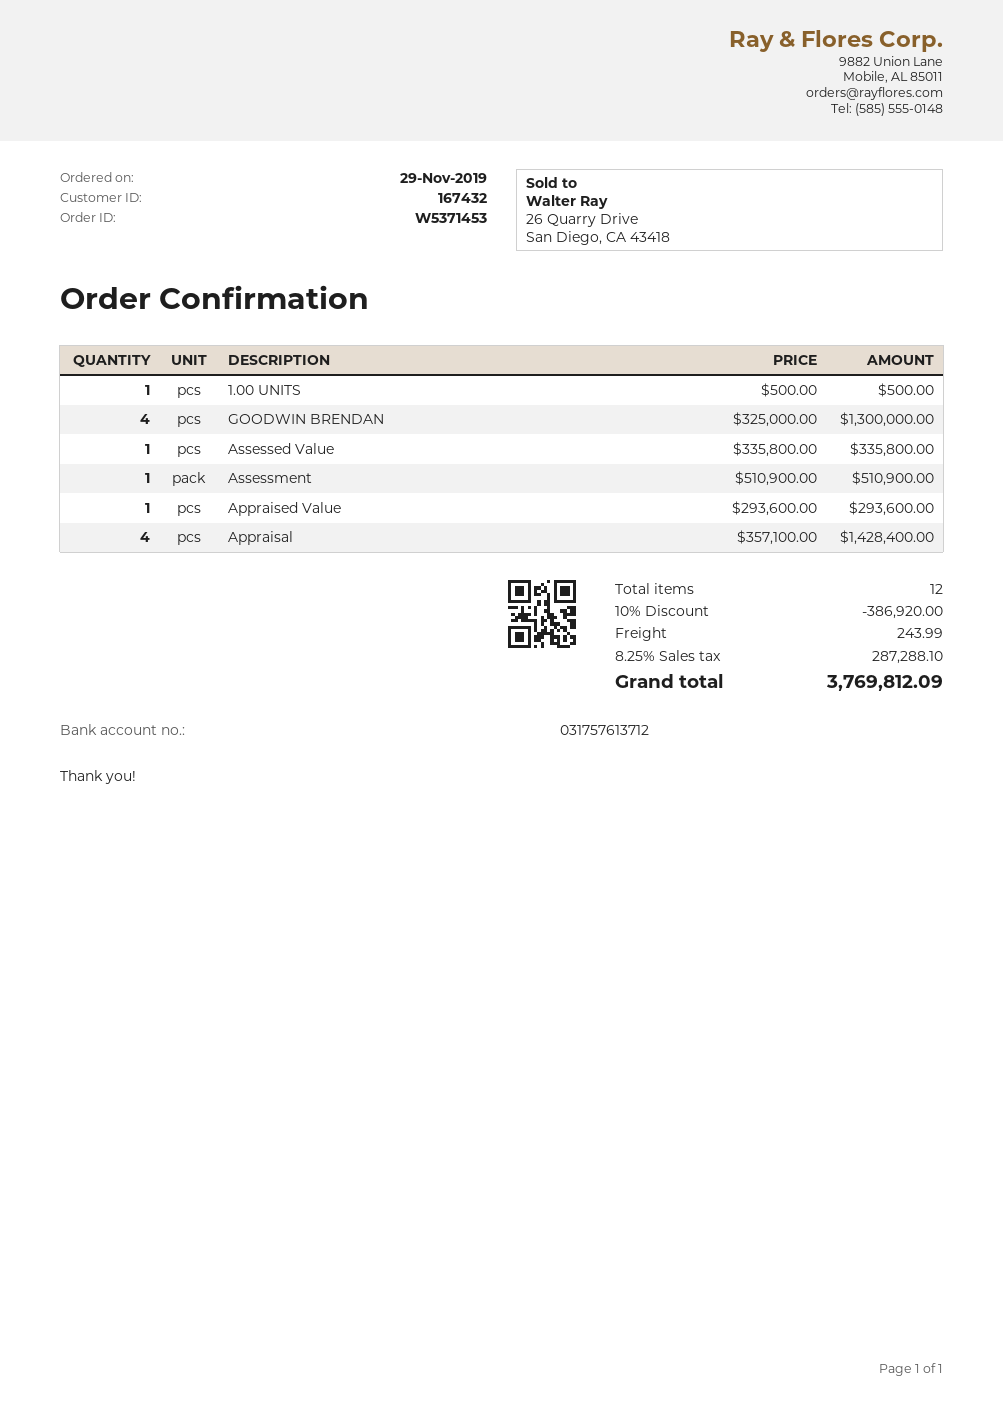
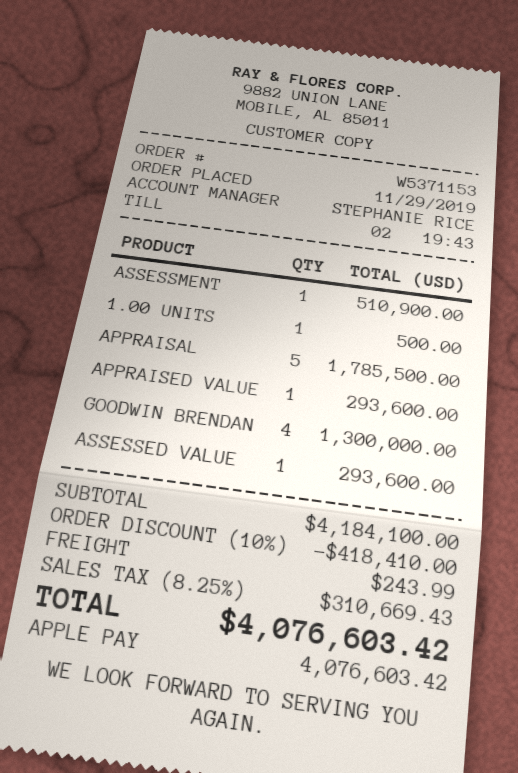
order number: W5371453 -> W5371153
Assessed Value: 1 for 335800.00 -> 1 for 293600.00
Appraisal: 4 for 1428400.00 -> 5 for 1785500.00
discount: 10% = 386920.00 -> 10% = 418410.00
tax: 8.25% = 287288.10 -> 8.25% = 310669.43
total: 3769812.09 -> 4076603.42

